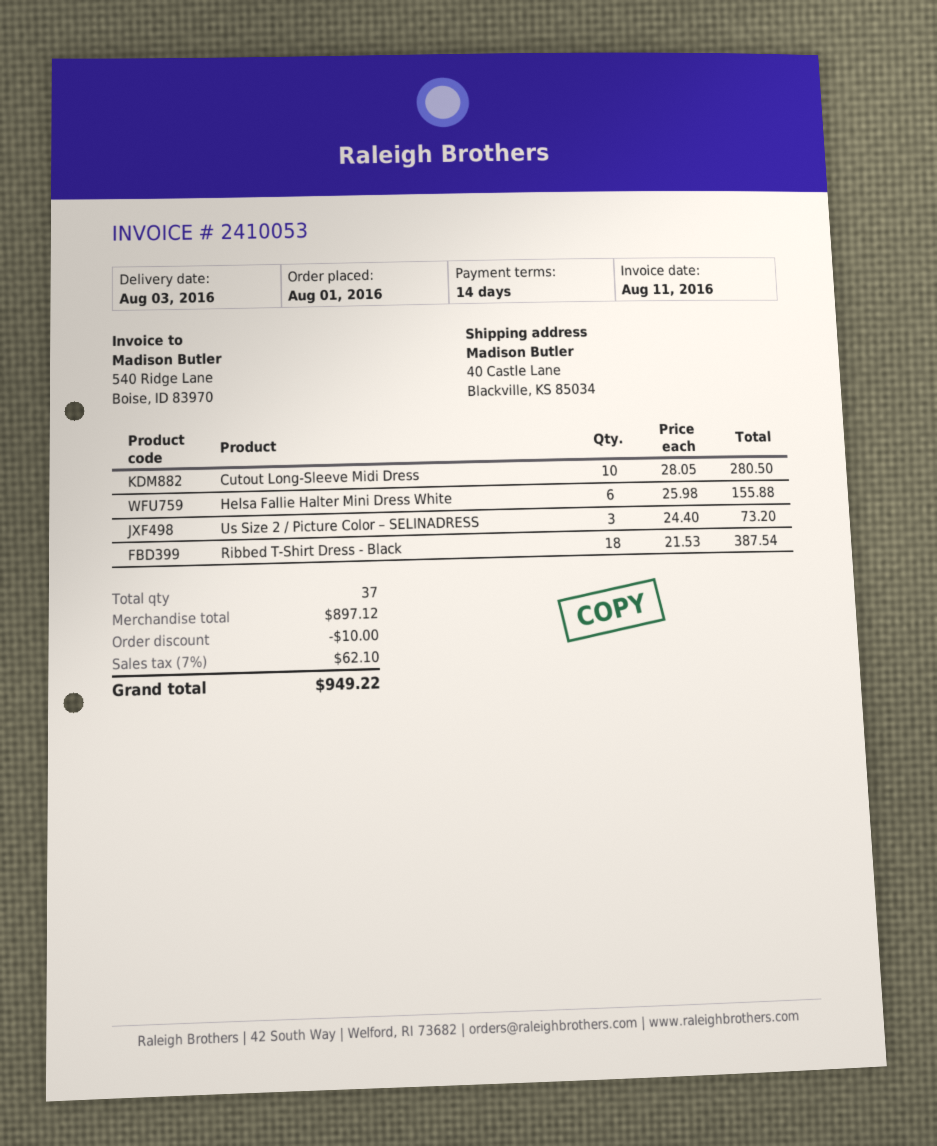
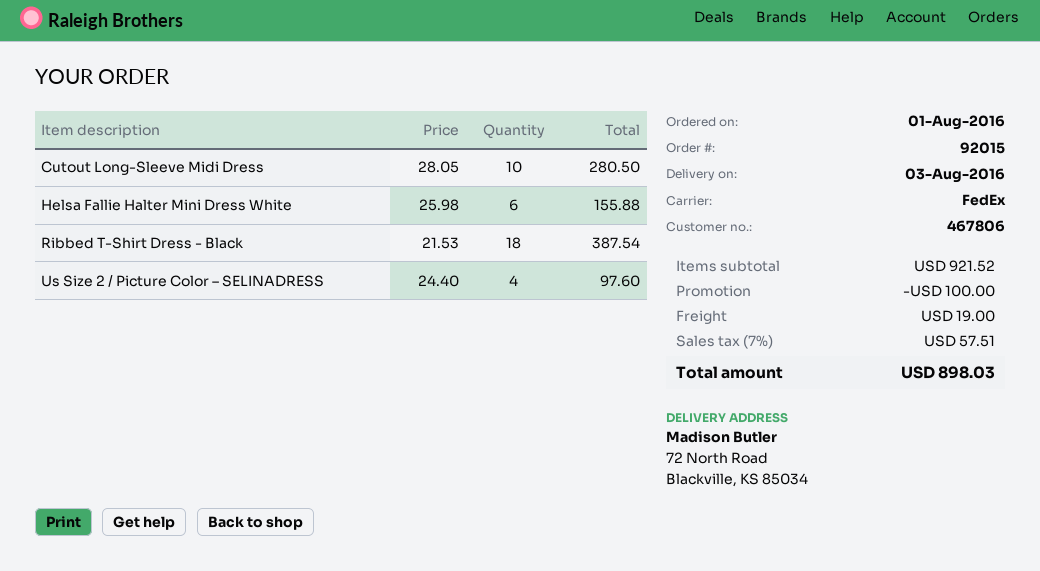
ship to: 40 Castle Lane, Blackville, KS 85034 -> 72 North Road, Blackville, KS 85034
Us Size 2 / Picture Color – SELINADRESS: 3 x 24.40 = 73.20 -> 4 x 24.40 = 97.60
subtotal: 897.12 -> 921.52
discount: 10.00 -> 100.00
shipping: none -> 19.00
tax: 7% = 62.10 -> 7% = 57.51
total: 949.22 -> 898.03

